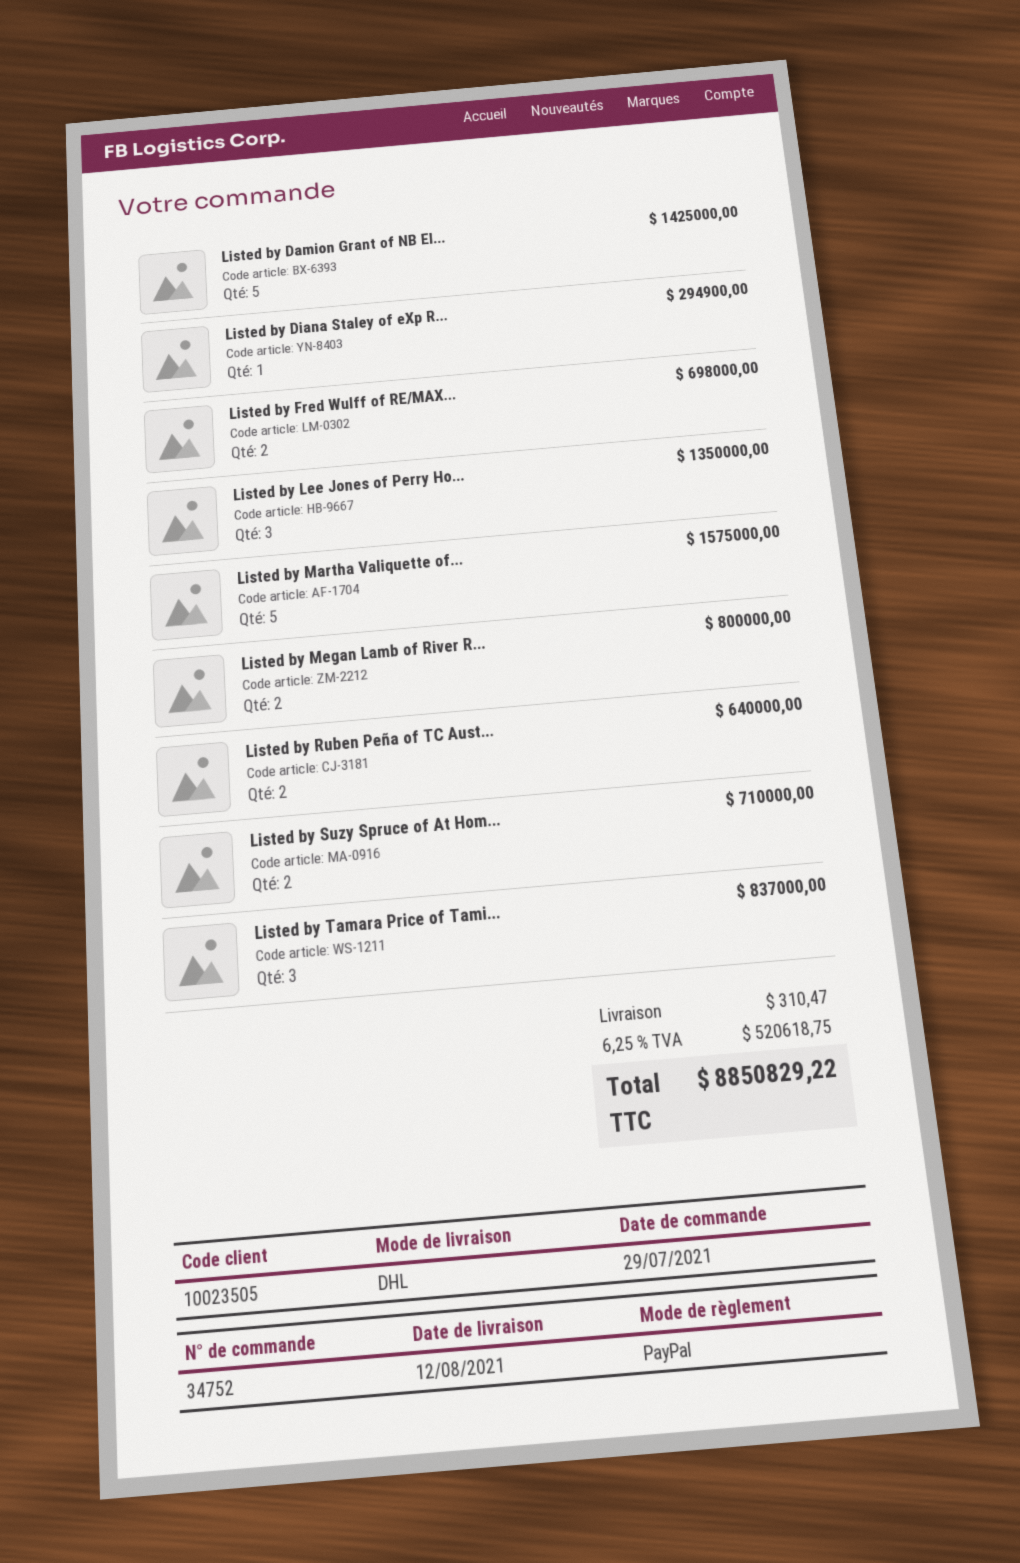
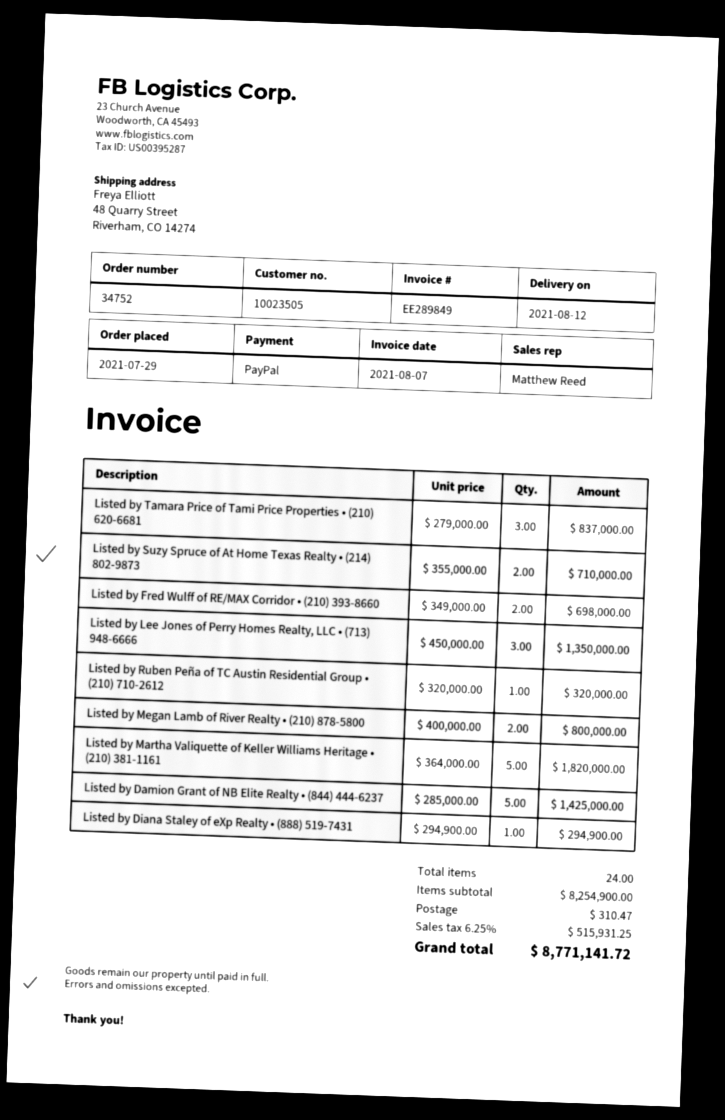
Listed by Martha Valiquette of...: 5 for 1575000.00 -> 5 for 1820000.00
Listed by Ruben Peña of TC Aust...: 2 for 640000.00 -> 1 for 320000.00
tax: 6.25% = 520618.75 -> 6.25% = 515931.25
total: 8850829.22 -> 8771141.72

